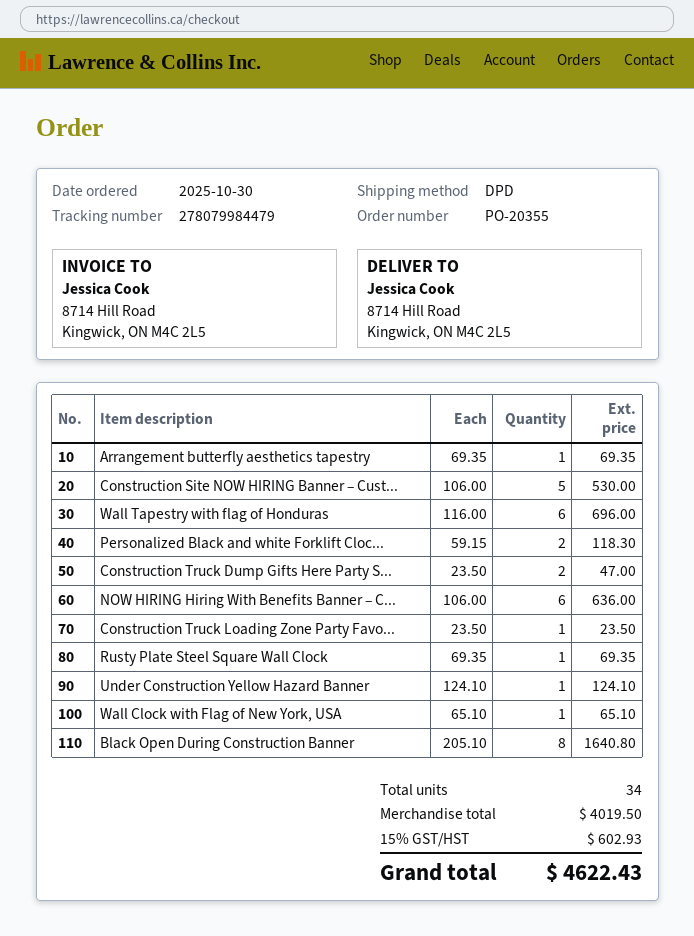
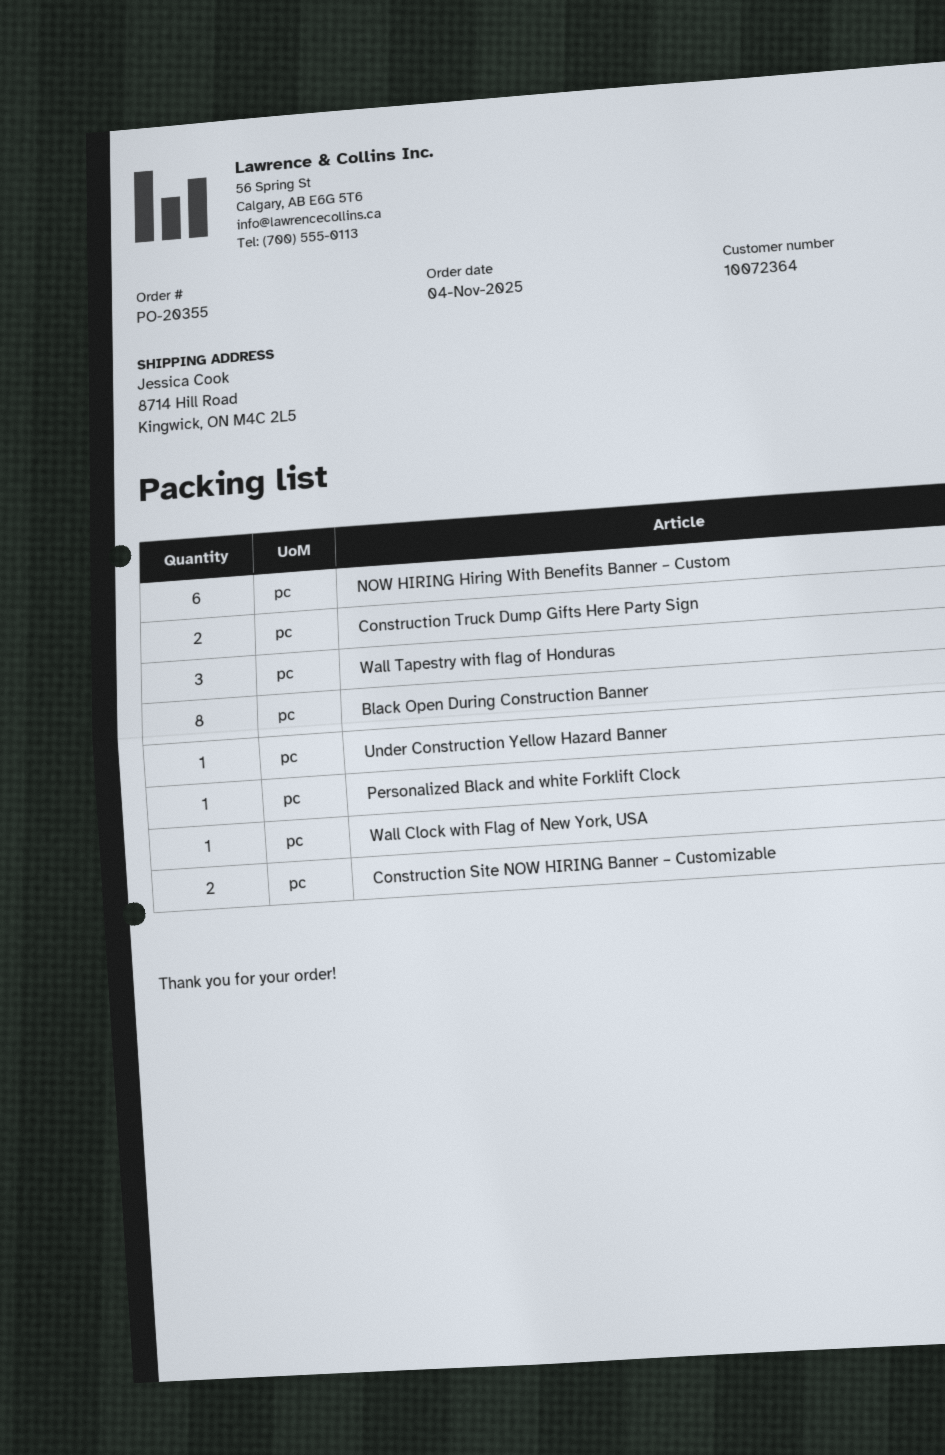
order date: 2025-10-30 -> 2025-11-04
Arrangement butterfly aesthetics tapestry: 1 -> none
Construction Site NOW HIRING Banner – Cust...: 5 -> 2
Wall Tapestry with flag of Honduras: 6 -> 3
Personalized Black and white Forklift Cloc...: 2 -> 1
Construction Truck Loading Zone Party Favo...: 1 -> none
Rusty Plate Steel Square Wall Clock: 1 -> none

